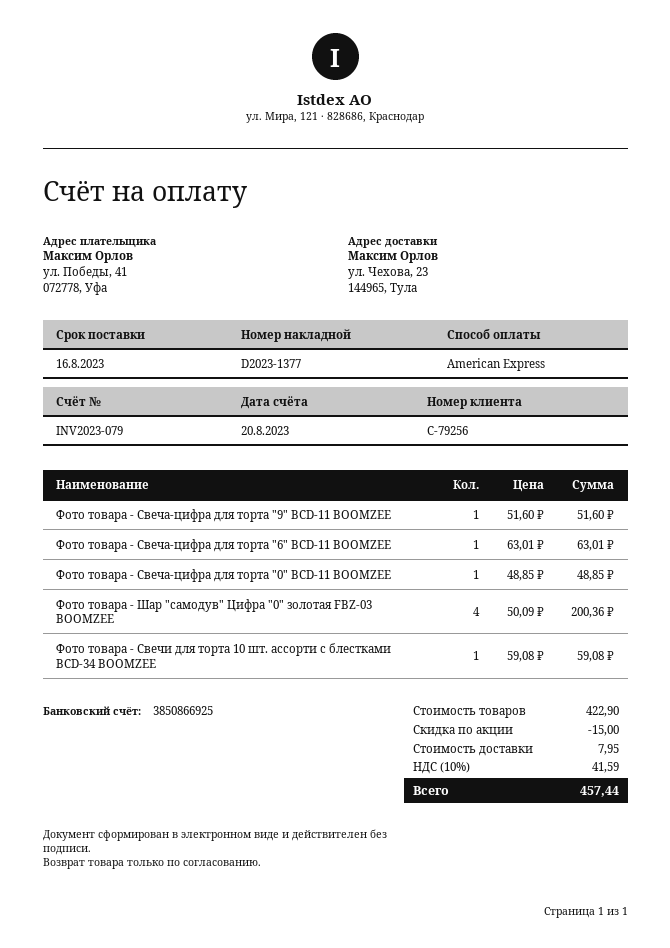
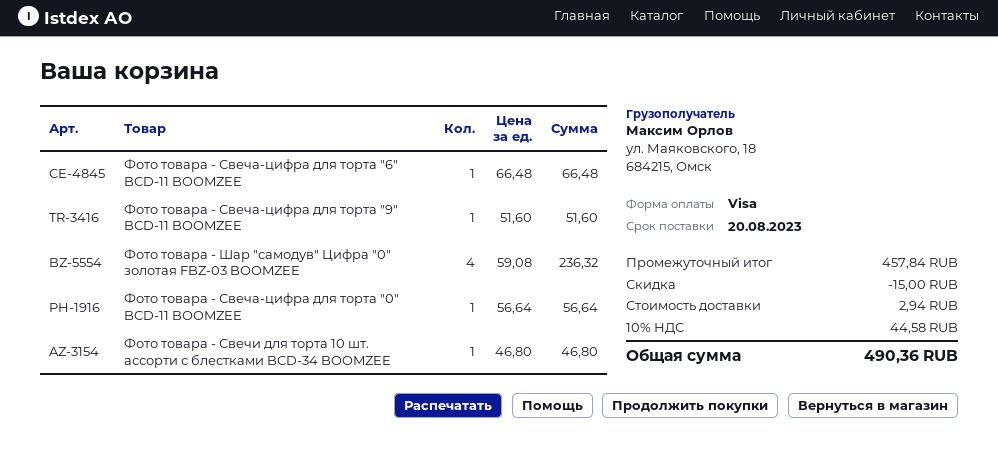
delivery date: 2023-08-16 -> 2023-08-20
payment method: American Express -> Visa
ship to: ул. Чехова, 23, 144965, Тула -> ул. Маяковского, 18, 684215, Омск
Фото товара - Свеча-цифра для торта "6" BCD-11 BOOMZEE: 1 x 63.01 = 63.01 -> 1 x 66.48 = 66.48
Фото товара - Свеча-цифра для торта "0" BCD-11 BOOMZEE: 1 x 48.85 = 48.85 -> 1 x 56.64 = 56.64
Фото товара - Шар "самодув" Цифра "0" золотая FBZ-03 BOOMZEE: 4 x 50.09 = 200.36 -> 4 x 59.08 = 236.32
Фото товара - Свечи для торта 10 шт. ассорти с блестками BCD-34 BOOMZEE: 1 x 59.08 = 59.08 -> 1 x 46.80 = 46.80
subtotal: 422.90 -> 457.84
shipping: 7.95 -> 2.94
tax: 10% = 41.59 -> 10% = 44.58
total: 457.44 -> 490.36

